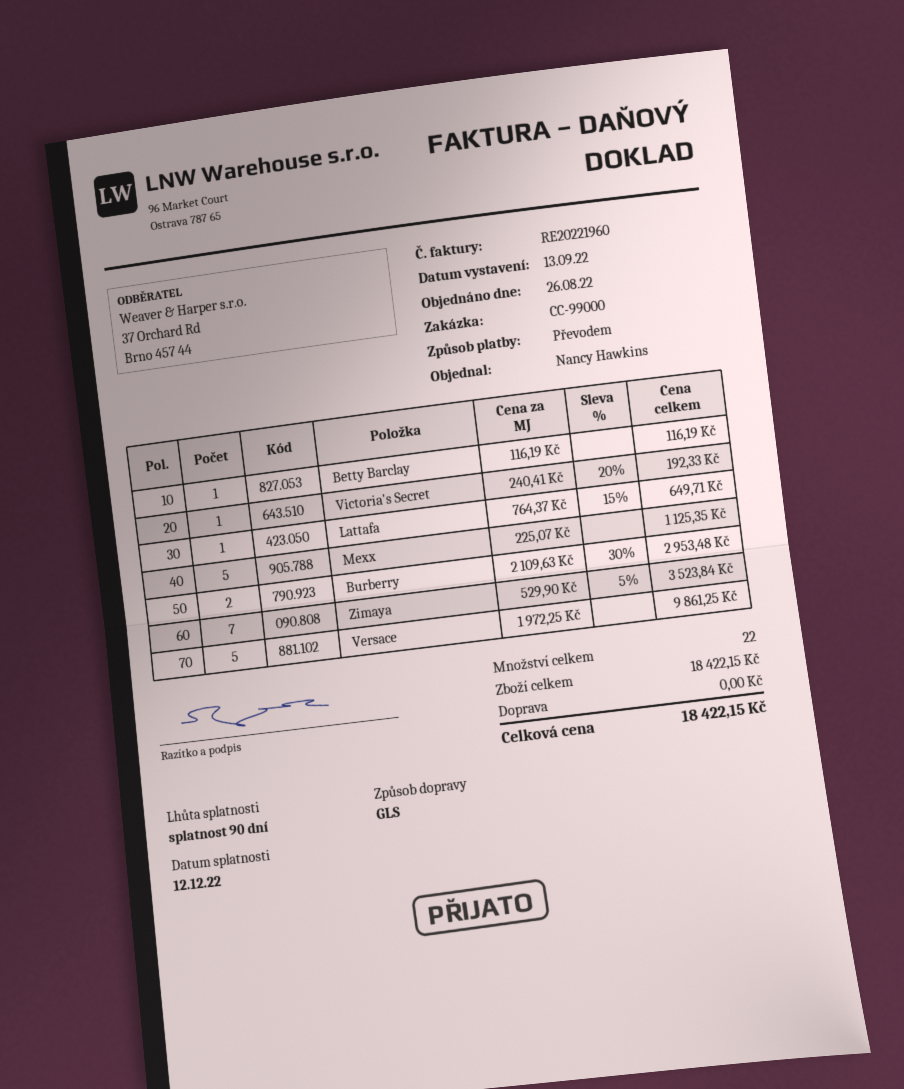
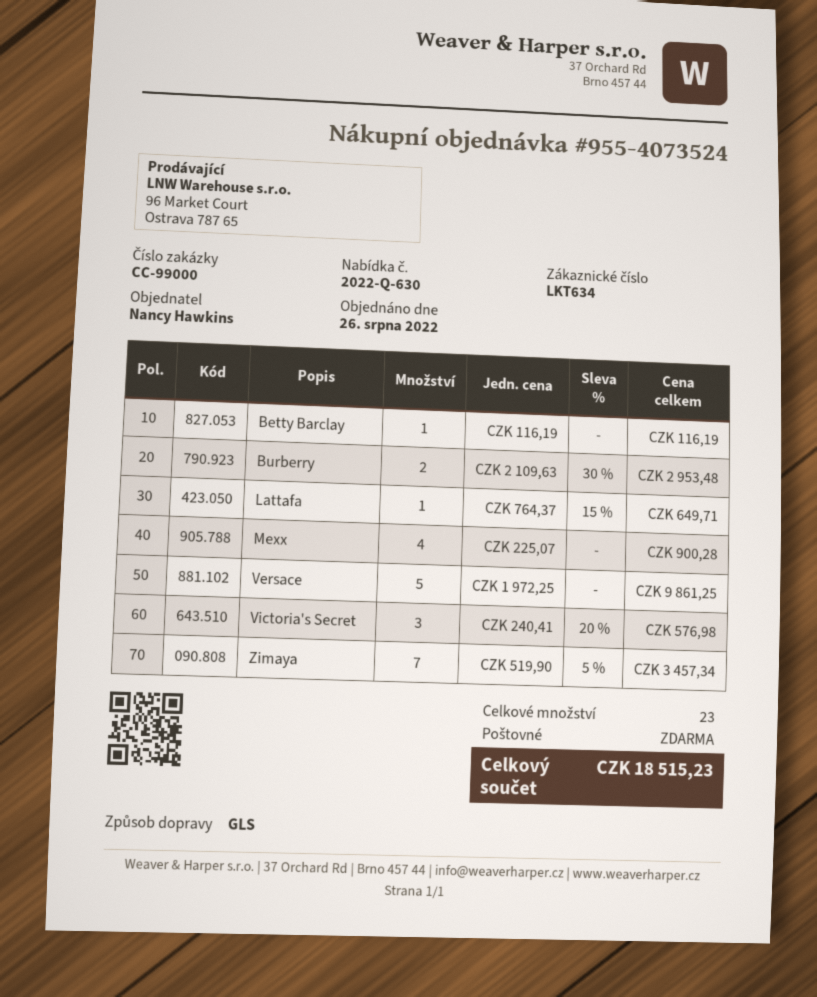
Victoria's Secret: 1 x 240.41 - 20% = 192.33 -> 3 x 240.41 - 20% = 576.98
Mexx: 5 x 225.07 = 1125.35 -> 4 x 225.07 = 900.28
Zimaya: 7 x 529.90 - 5% = 3523.84 -> 7 x 519.90 - 5% = 3457.34
total quantity: 22 -> 23
total: 18422.15 -> 18515.23

